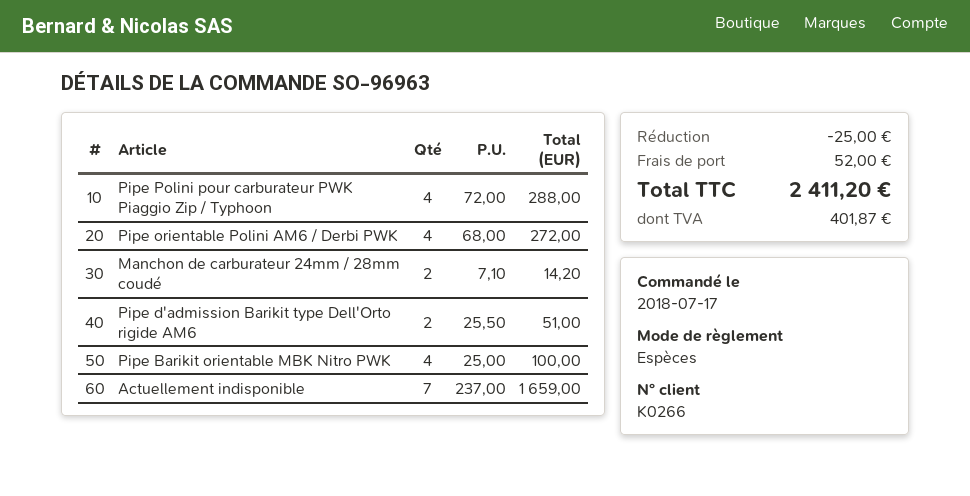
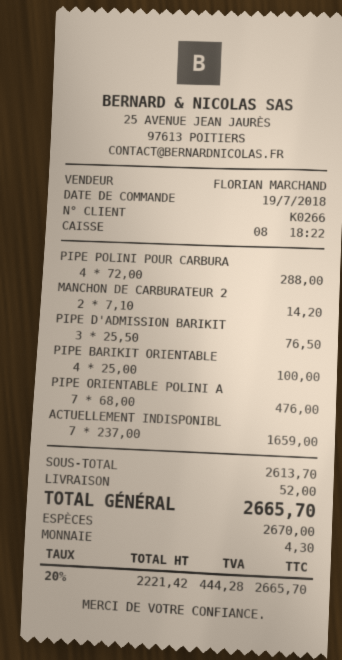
order date: 2018-07-17 -> 2018-07-19
Pipe orientable Polini AM6 / Derbi PWK: 4 x 68.00 = 272.00 -> 7 x 68.00 = 476.00
Pipe d'admission Barikit type Dell'Orto rigide AM6: 2 x 25.50 = 51.00 -> 3 x 25.50 = 76.50
discount: 25.00 -> none
tax: 401.87 -> 444.28
total: 2411.20 -> 2665.70

